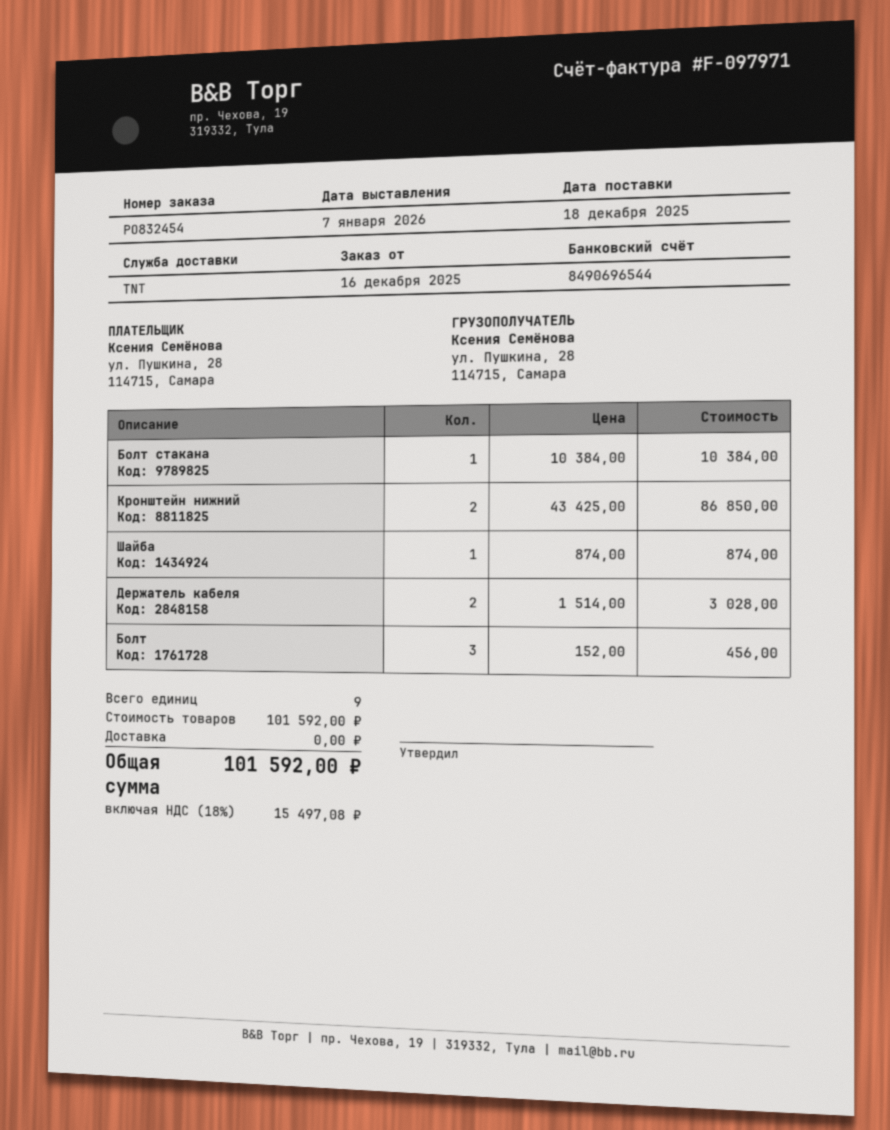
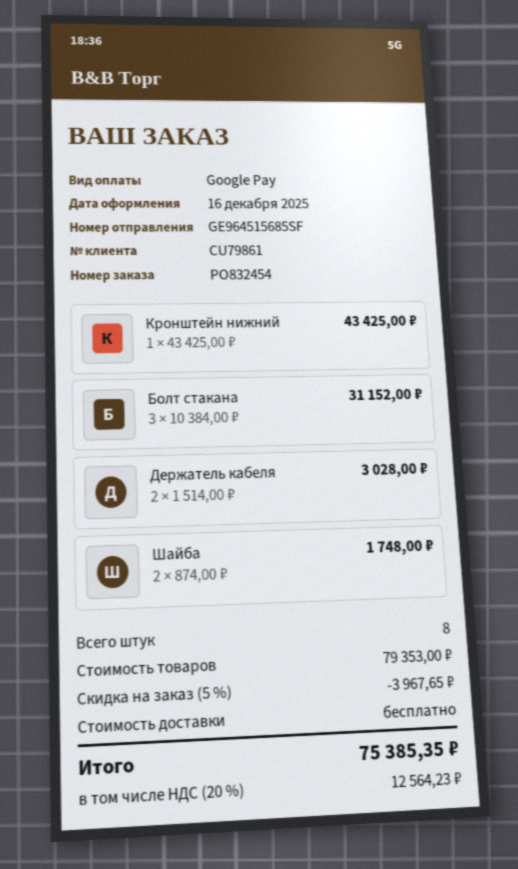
Болт стакана: 1 x 10384.00 = 10384.00 -> 3 x 10384.00 = 31152.00
Кронштейн нижний: 2 x 43425.00 = 86850.00 -> 1 x 43425.00 = 43425.00
Шайба: 1 x 874.00 = 874.00 -> 2 x 874.00 = 1748.00
Болт: 3 x 152.00 = 456.00 -> none
total quantity: 9 -> 8
subtotal: 101592.00 -> 79353.00
discount: none -> 5% = 3967.65
tax: 18% = 15497.08 -> 20% = 12564.23
total: 101592.00 -> 75385.35

